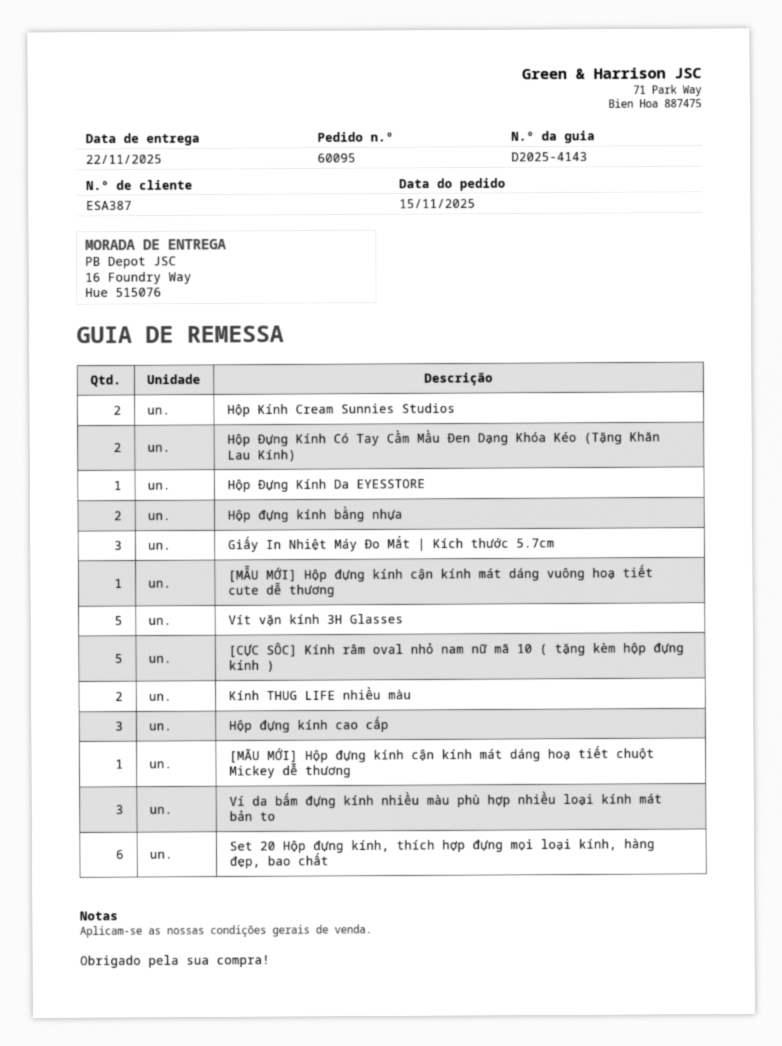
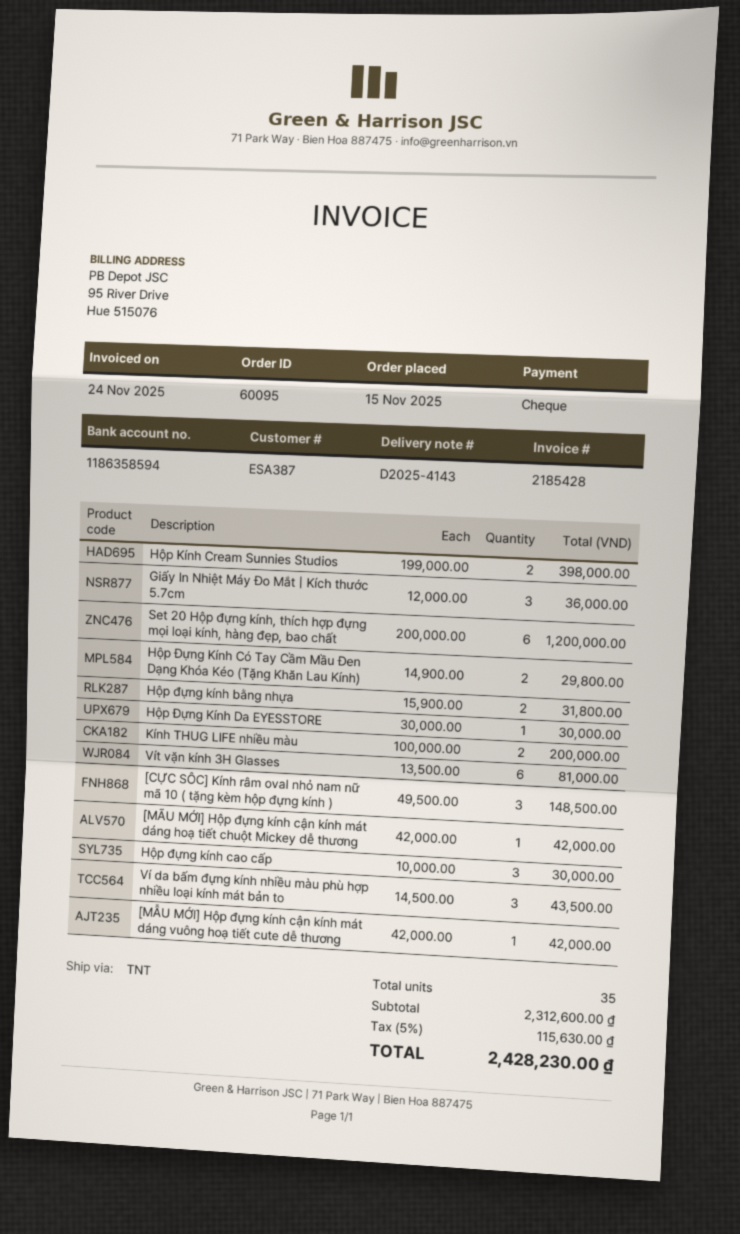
Vít vặn kính 3H Glasses: 5 -> 6
[CỰC SÔC] Kính râm oval nhỏ nam nữ mã 10 ( tặng kèm hộp đựng kính ): 5 -> 3

